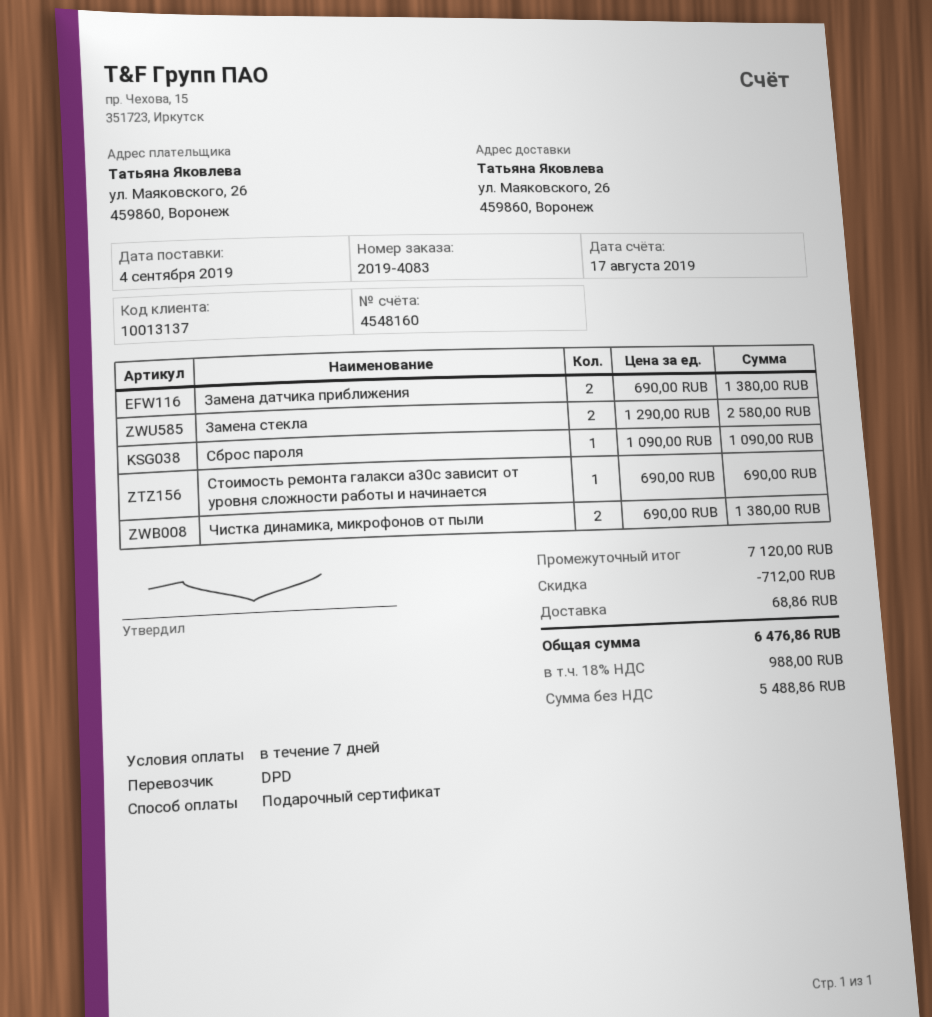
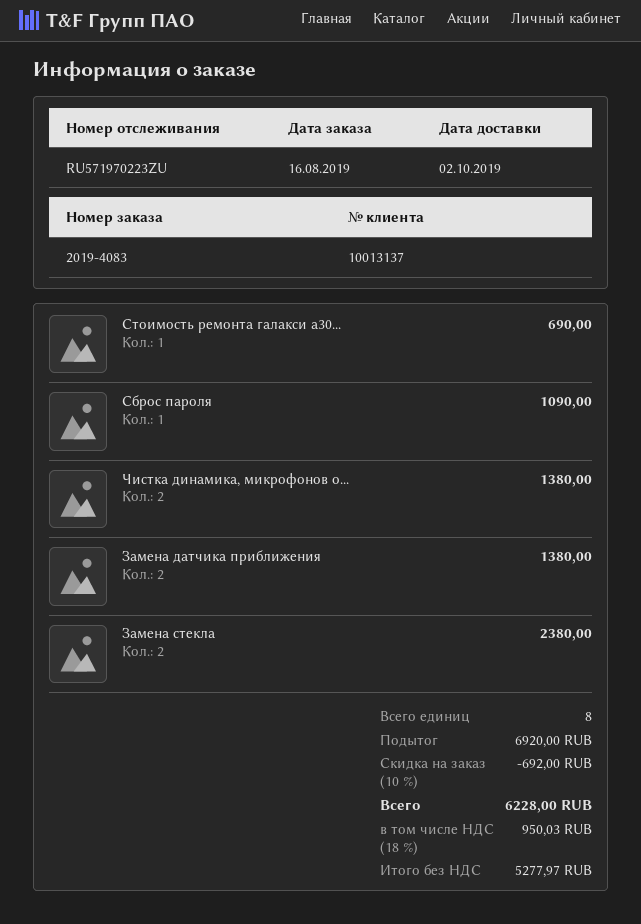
delivery date: 2019-09-04 -> 2019-10-02
Замена стекла: 2 for 2580.00 -> 2 for 2380.00
subtotal: 7120.00 -> 6920.00
discount: 712.00 -> 692.00
shipping: 68.86 -> none
net: 5488.86 -> 5277.97
tax: 18% = 988.00 -> 18% = 950.03
total: 6476.86 -> 6228.00

